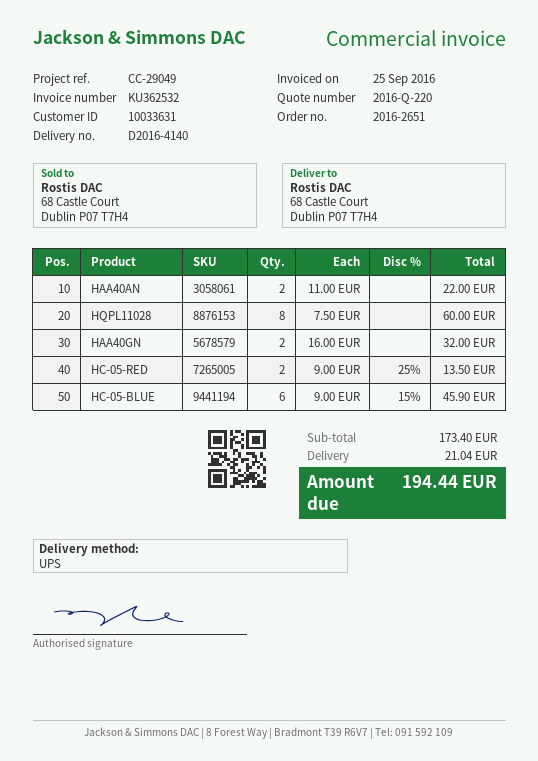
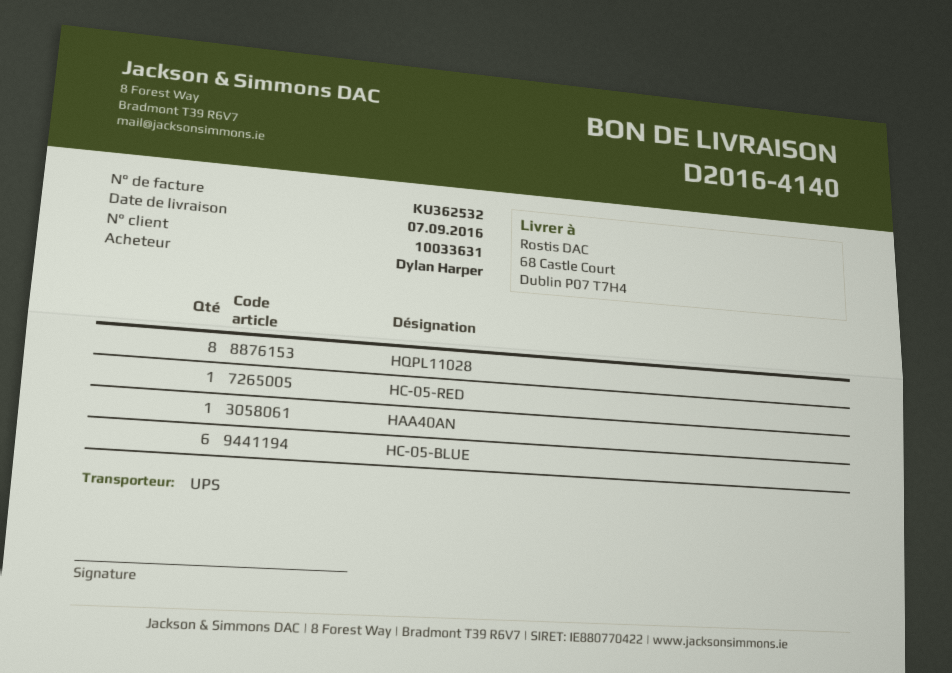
HAA40AN: 2 -> 1
HAA40GN: 2 -> none
HC-05-RED: 2 -> 1

